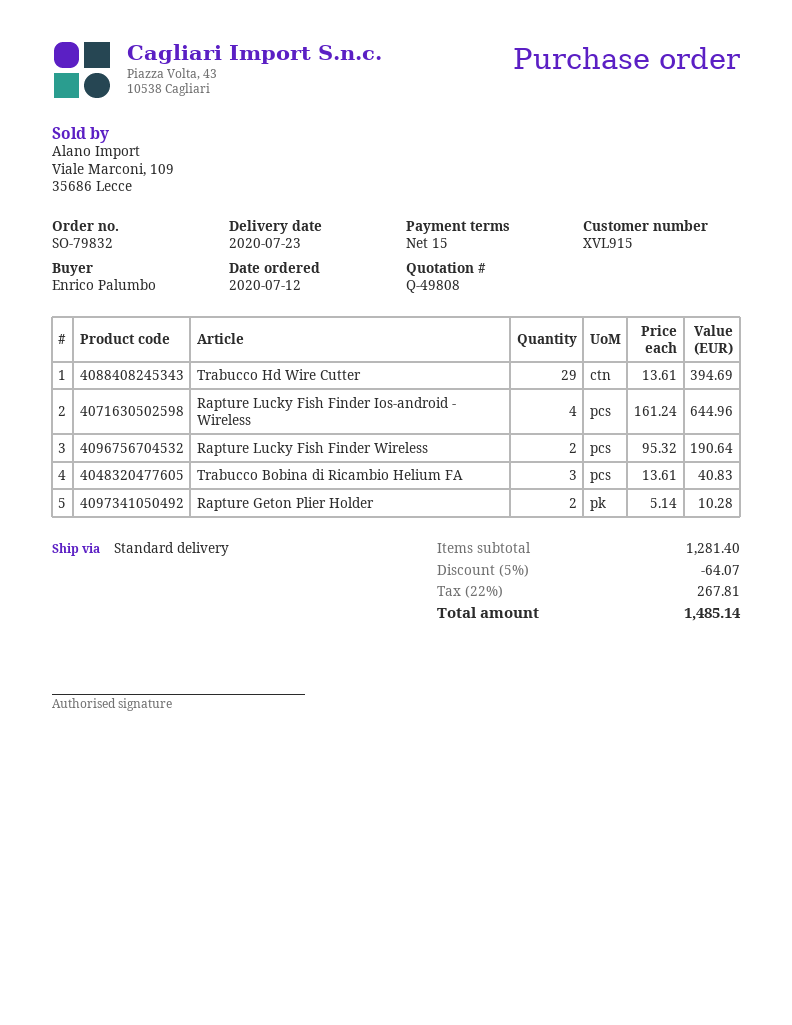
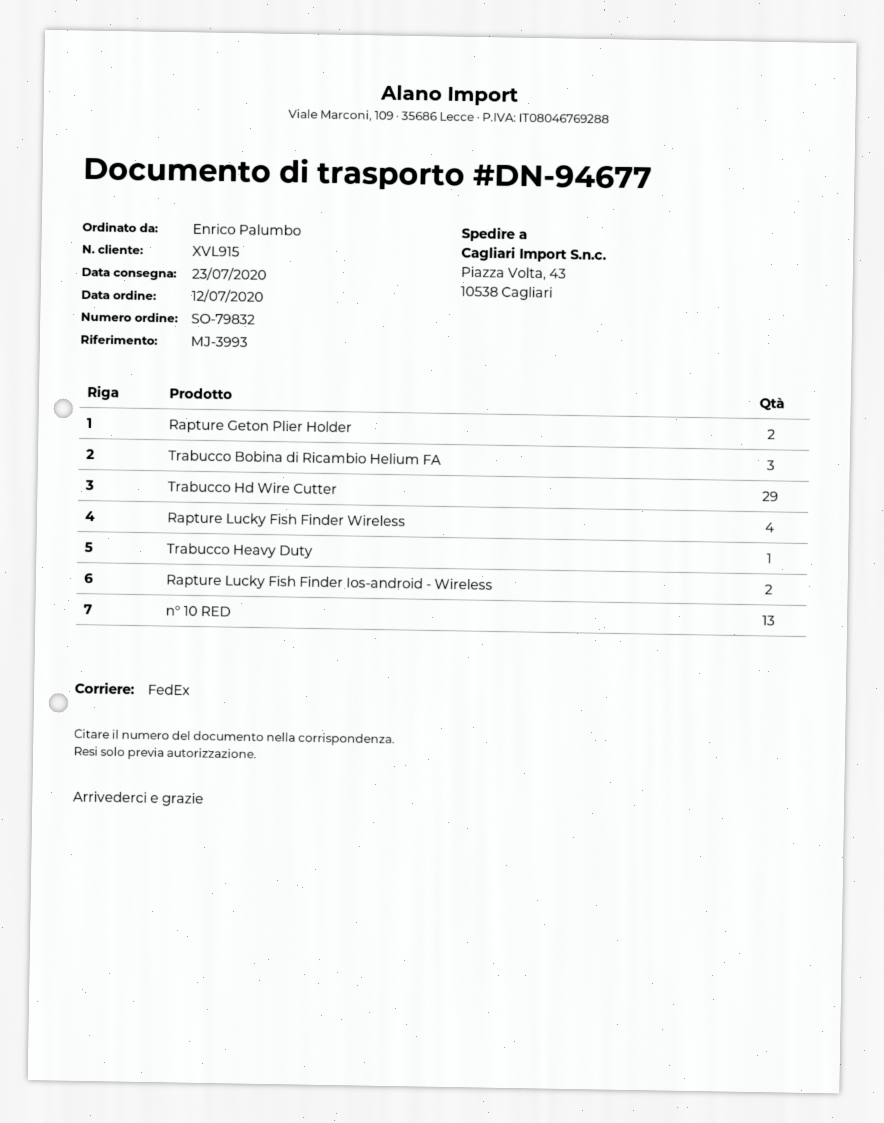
shipping method: standard -> FedEx
Rapture Lucky Fish Finder Ios-android - Wireless: 4 -> 2
Rapture Lucky Fish Finder Wireless: 2 -> 4
Trabucco Heavy Duty: none -> 1
n° 10 RED: none -> 13

